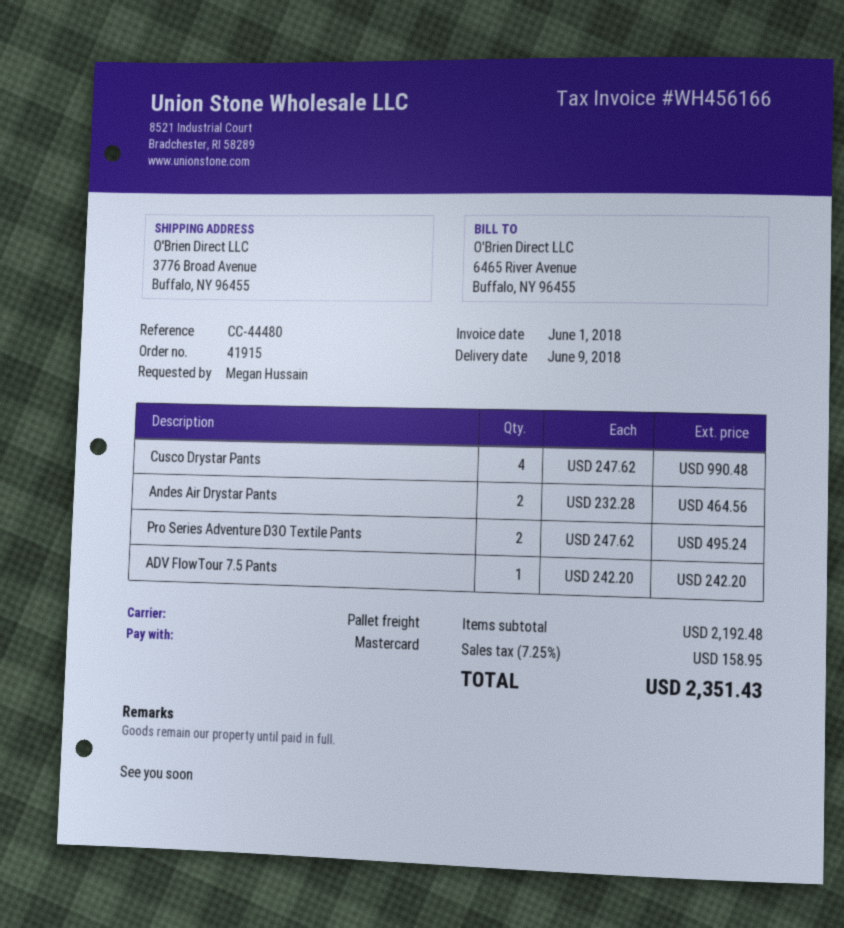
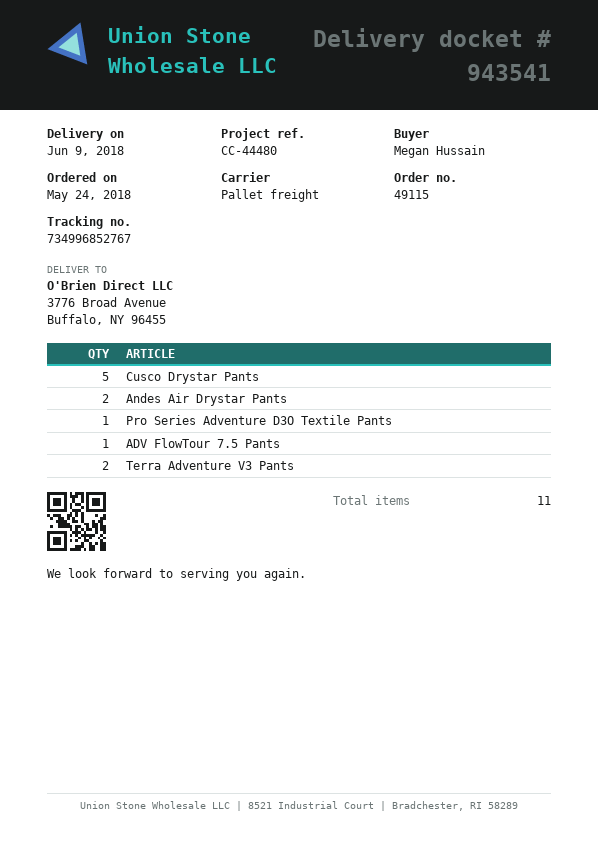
order number: 41915 -> 49115
Cusco Drystar Pants: 4 -> 5
Pro Series Adventure D3O Textile Pants: 2 -> 1
Terra Adventure V3 Pants: none -> 2

